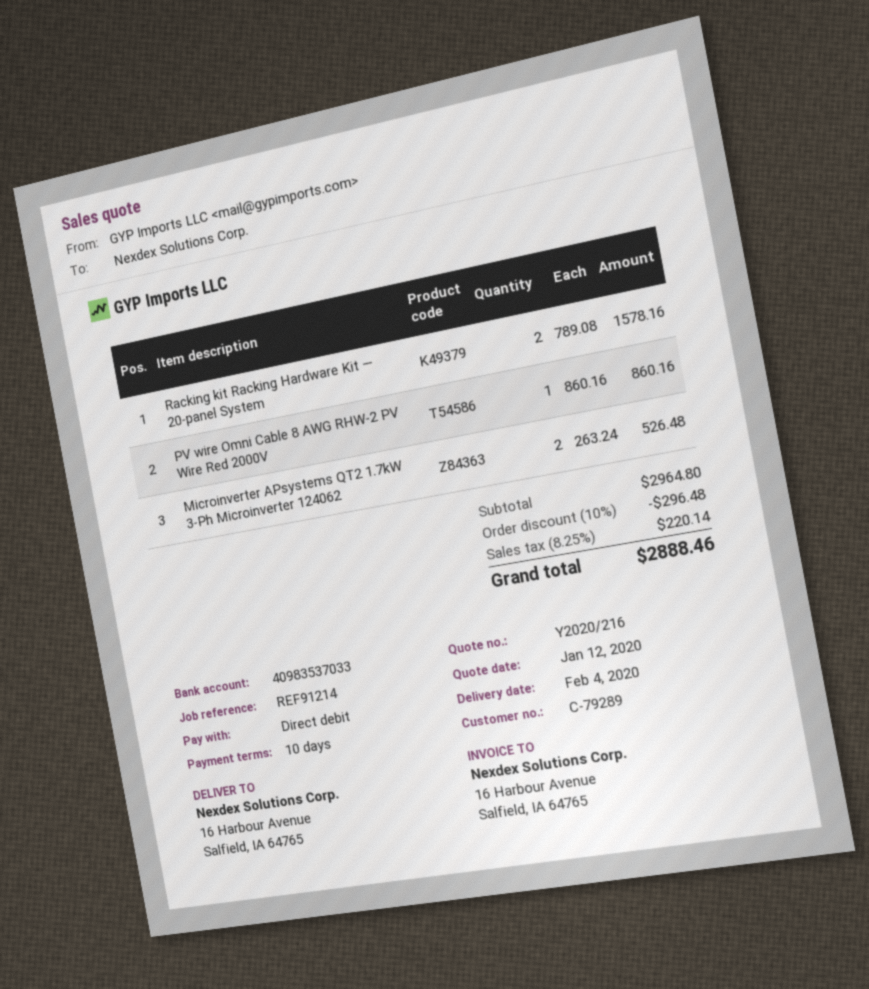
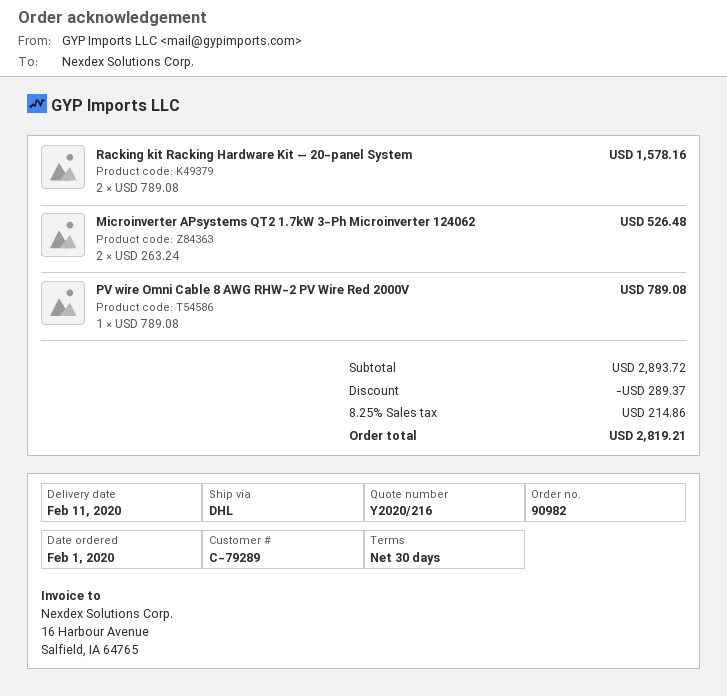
delivery date: 2020-02-04 -> 2020-02-11
payment terms: 10 days -> 30 days
PV wire Omni Cable 8 AWG RHW-2 PV Wire Red 2000V: 1 x 860.16 = 860.16 -> 1 x 789.08 = 789.08
subtotal: 2964.80 -> 2893.72
discount: 296.48 -> 289.37
tax: 8.25% = 220.14 -> 8.25% = 214.86
total: 2888.46 -> 2819.21

